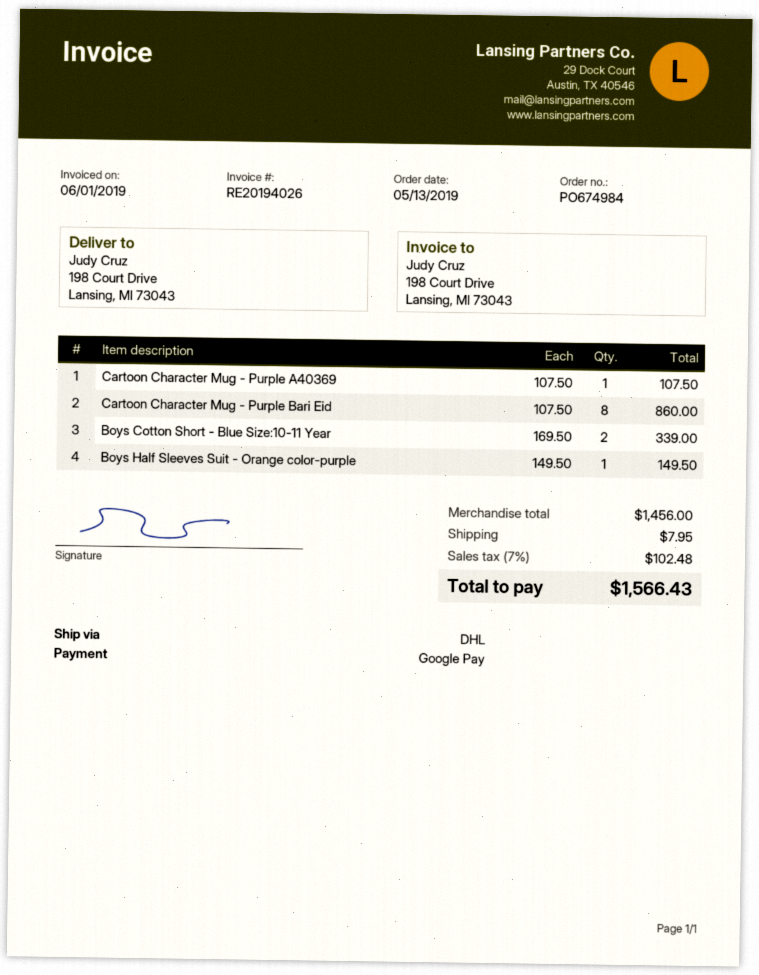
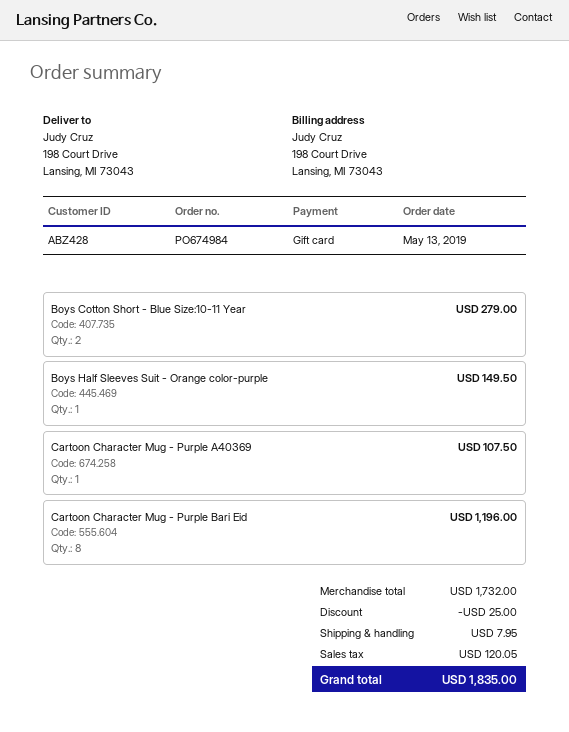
payment method: Google Pay -> gift card
Cartoon Character Mug - Purple Bari Eid: 8 for 860.00 -> 8 for 1196.00
Boys Cotton Short - Blue Size:10-11 Year: 2 for 339.00 -> 2 for 279.00
subtotal: 1456.00 -> 1732.00
discount: none -> 25.00
tax: 102.48 -> 120.05
total: 1566.43 -> 1835.00

